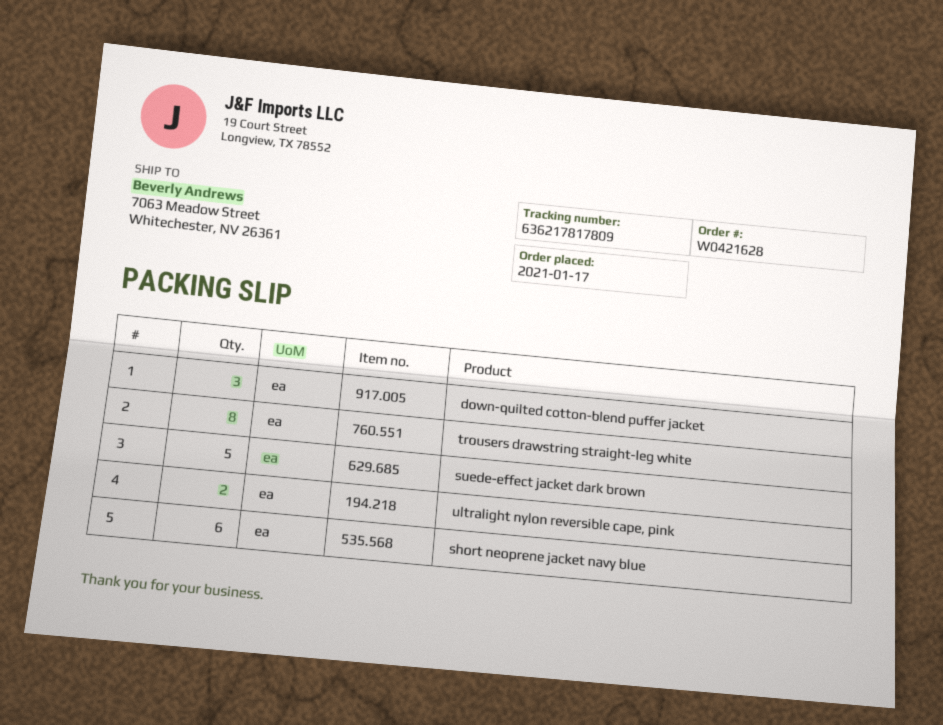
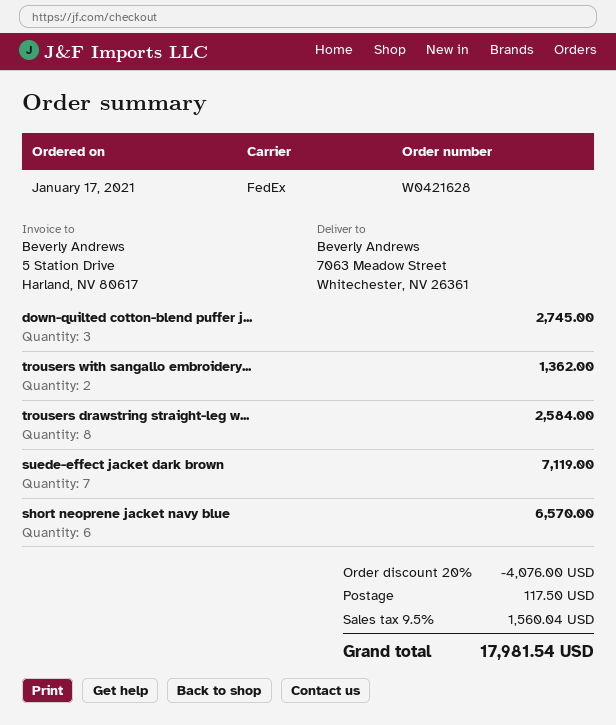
suede-effect jacket dark brown: 5 -> 7
ultralight nylon reversible cape, pink: 2 -> none
trousers with sangallo embroidery...: none -> 2

